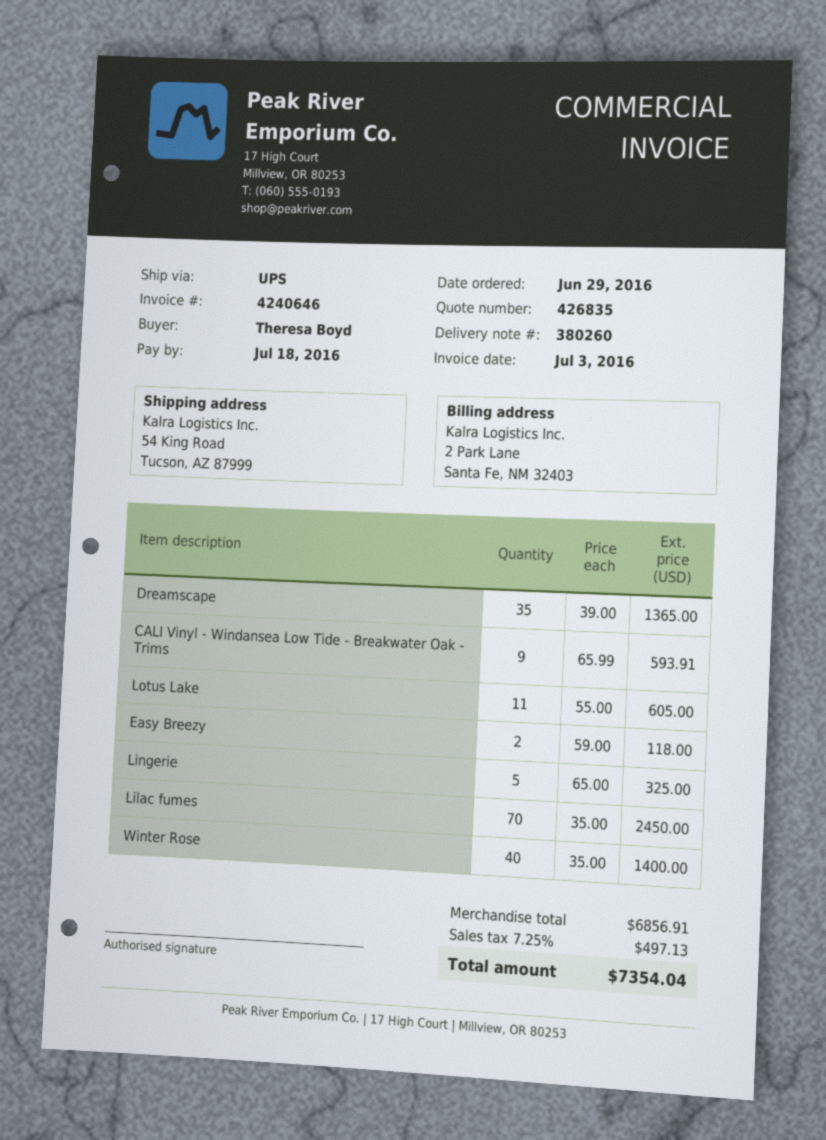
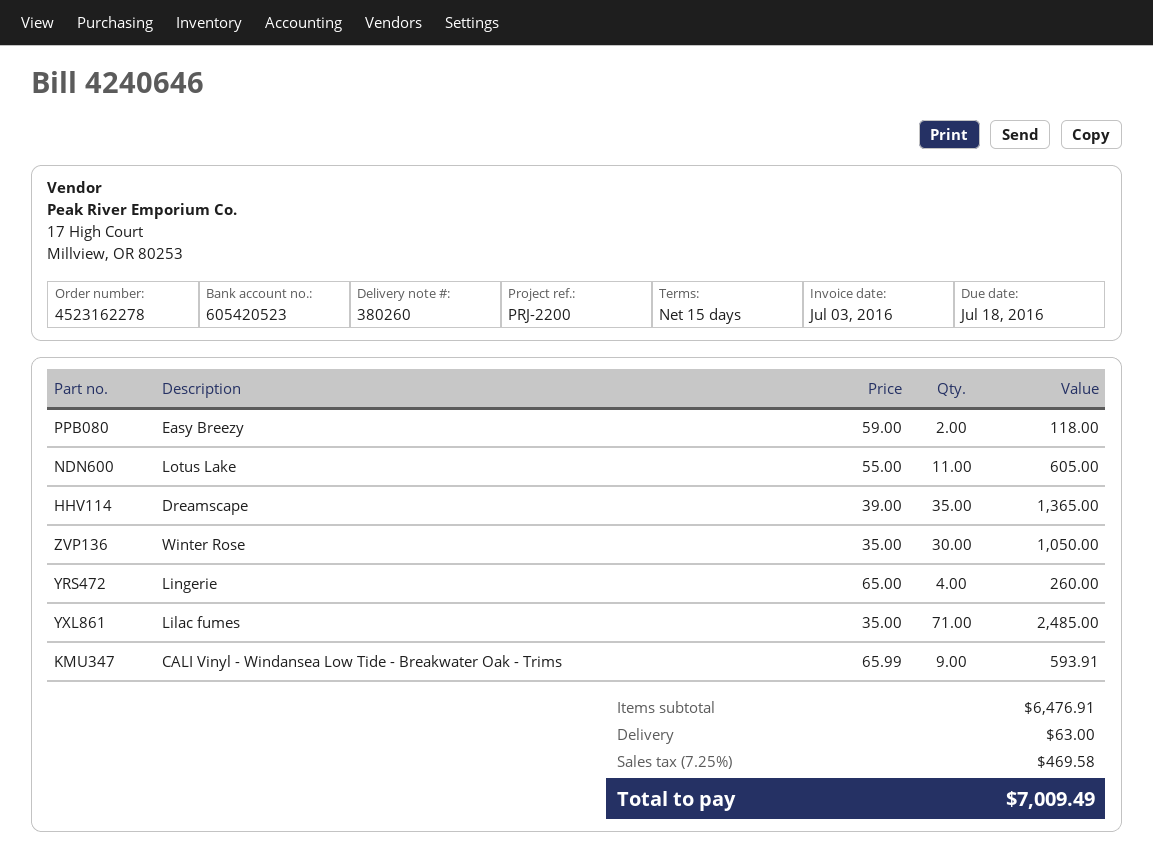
Lingerie: 5 x 65.00 = 325.00 -> 4 x 65.00 = 260.00
Lilac fumes: 70 x 35.00 = 2450.00 -> 71 x 35.00 = 2485.00
Winter Rose: 40 x 35.00 = 1400.00 -> 30 x 35.00 = 1050.00
subtotal: 6856.91 -> 6476.91
shipping: none -> 63.00
tax: 7.25% = 497.13 -> 7.25% = 469.58
total: 7354.04 -> 7009.49

